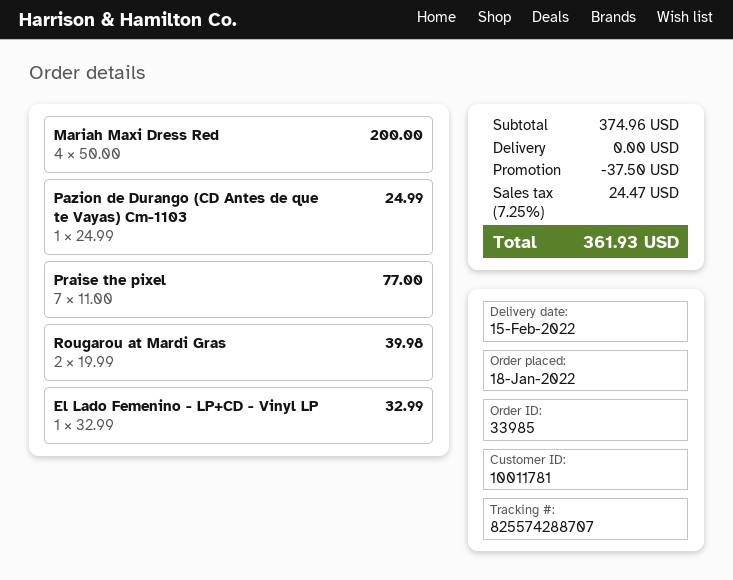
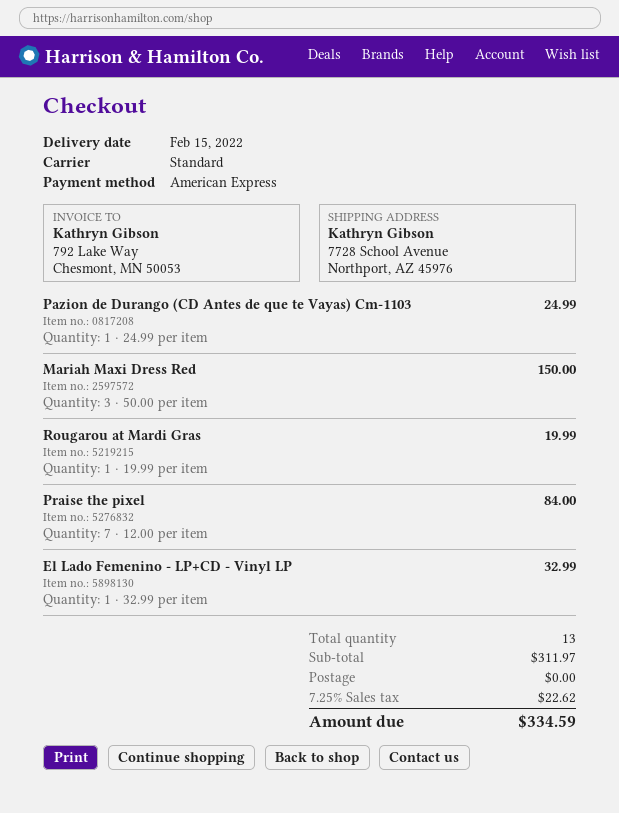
Mariah Maxi Dress Red: 4 x 50.00 = 200.00 -> 3 x 50.00 = 150.00
Praise the pixel: 7 x 11.00 = 77.00 -> 7 x 12.00 = 84.00
Rougarou at Mardi Gras: 2 x 19.99 = 39.98 -> 1 x 19.99 = 19.99
subtotal: 374.96 -> 311.97
discount: 37.50 -> none
tax: 7.25% = 24.47 -> 7.25% = 22.62
total: 361.93 -> 334.59

